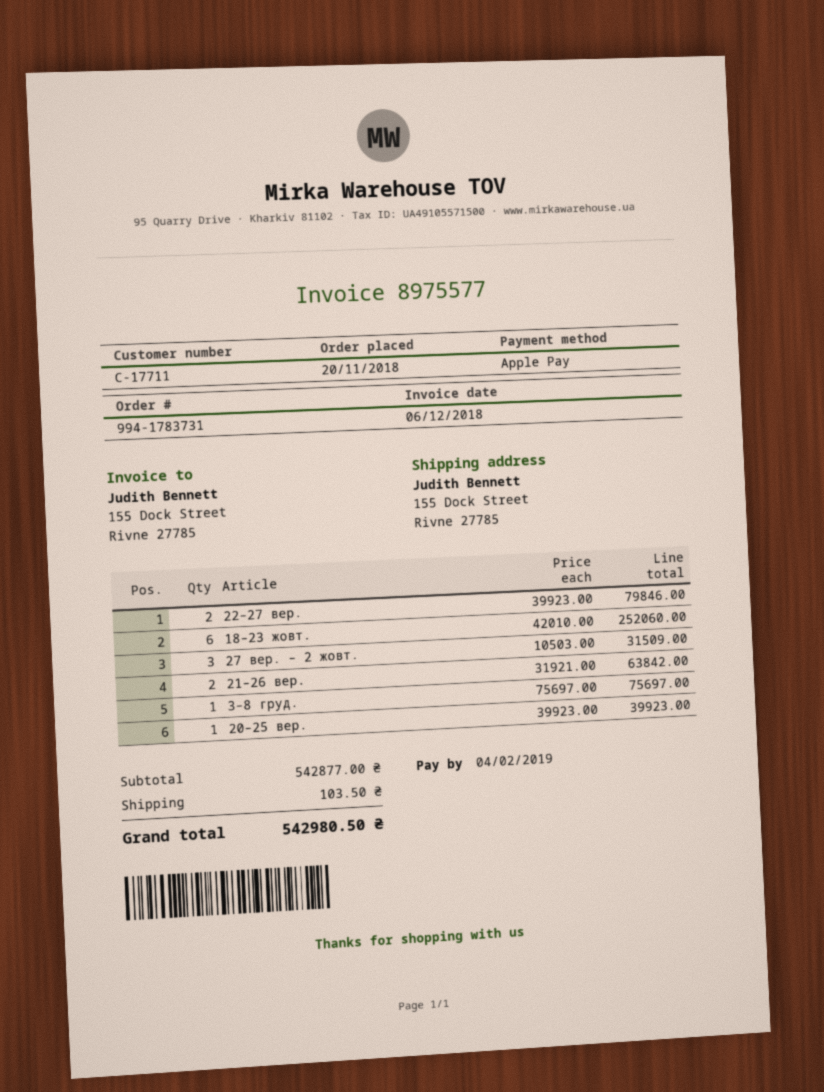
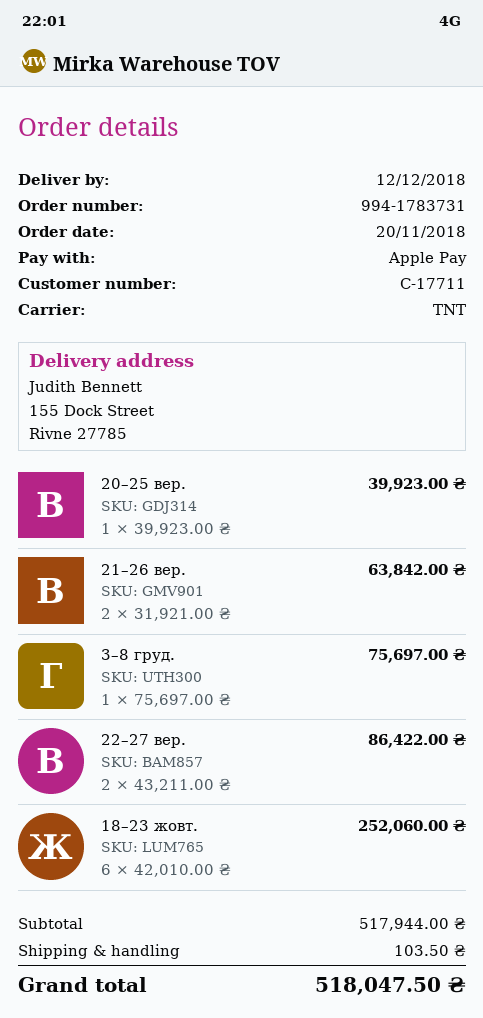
22–27 вер.: 2 x 39923.00 = 79846.00 -> 2 x 43211.00 = 86422.00
27 вер. – 2 жовт.: 3 x 10503.00 = 31509.00 -> none
subtotal: 542877.00 -> 517944.00
total: 542980.50 -> 518047.50

